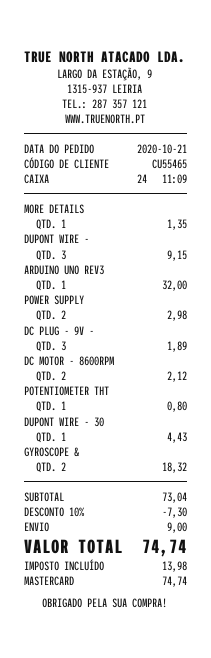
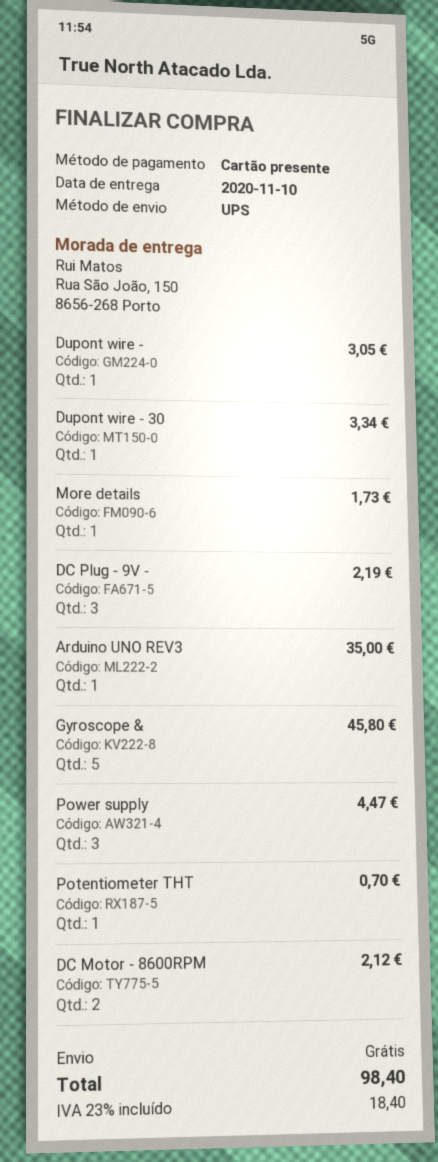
payment method: Mastercard -> gift card
MORE DETAILS: 1 for 1.35 -> 1 for 1.73
DUPONT WIRE -: 3 for 9.15 -> 1 for 3.05
ARDUINO UNO REV3: 1 for 32.00 -> 1 for 35.00
POWER SUPPLY: 2 for 2.98 -> 3 for 4.47
DC PLUG - 9V -: 3 for 1.89 -> 3 for 2.19
POTENTIOMETER THT: 1 for 0.80 -> 1 for 0.70
DUPONT WIRE - 30: 1 for 4.43 -> 1 for 3.34
GYROSCOPE &: 2 for 18.32 -> 5 for 45.80
discount: 10% = 7.30 -> none
shipping: 9.00 -> 0.00
tax: 13.98 -> 18.40
total: 74.74 -> 98.40

